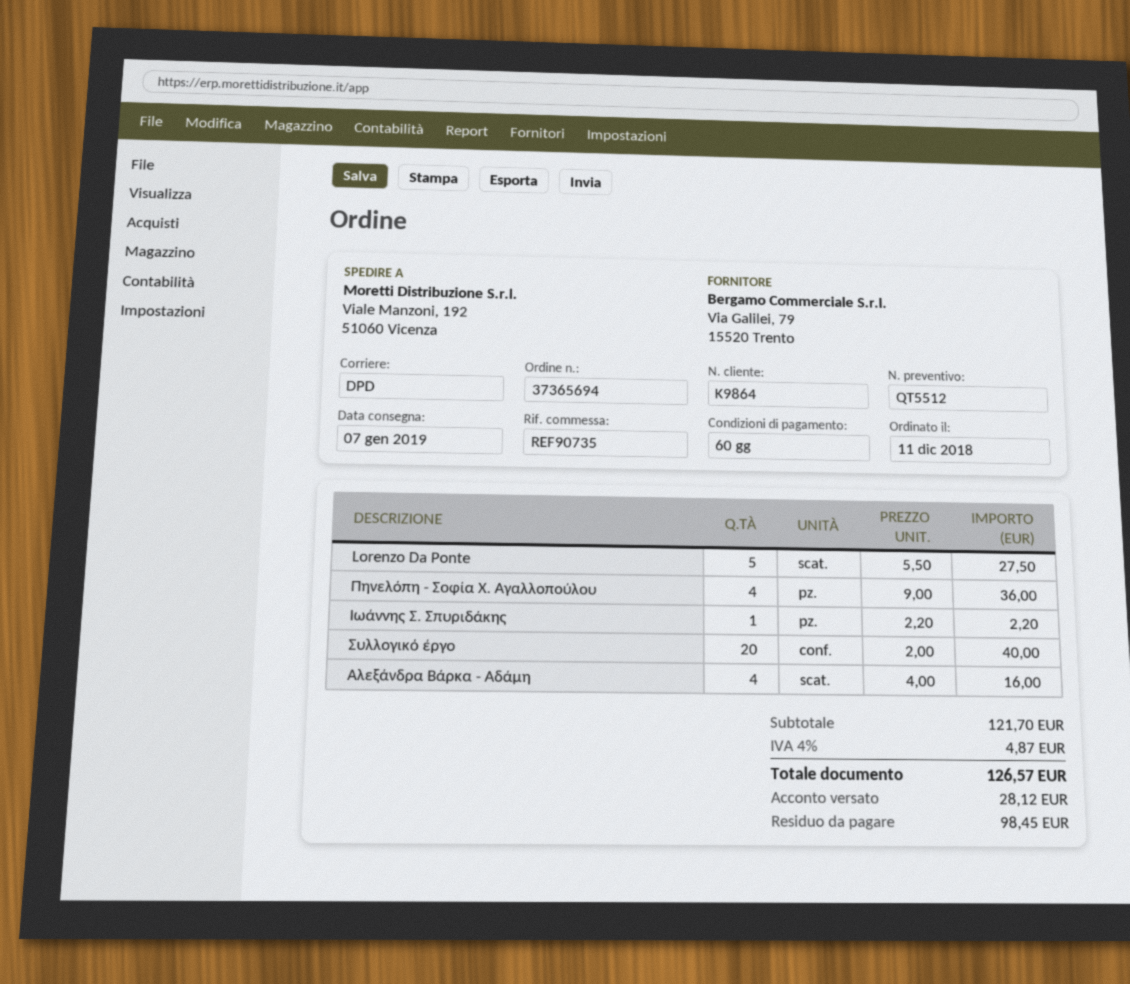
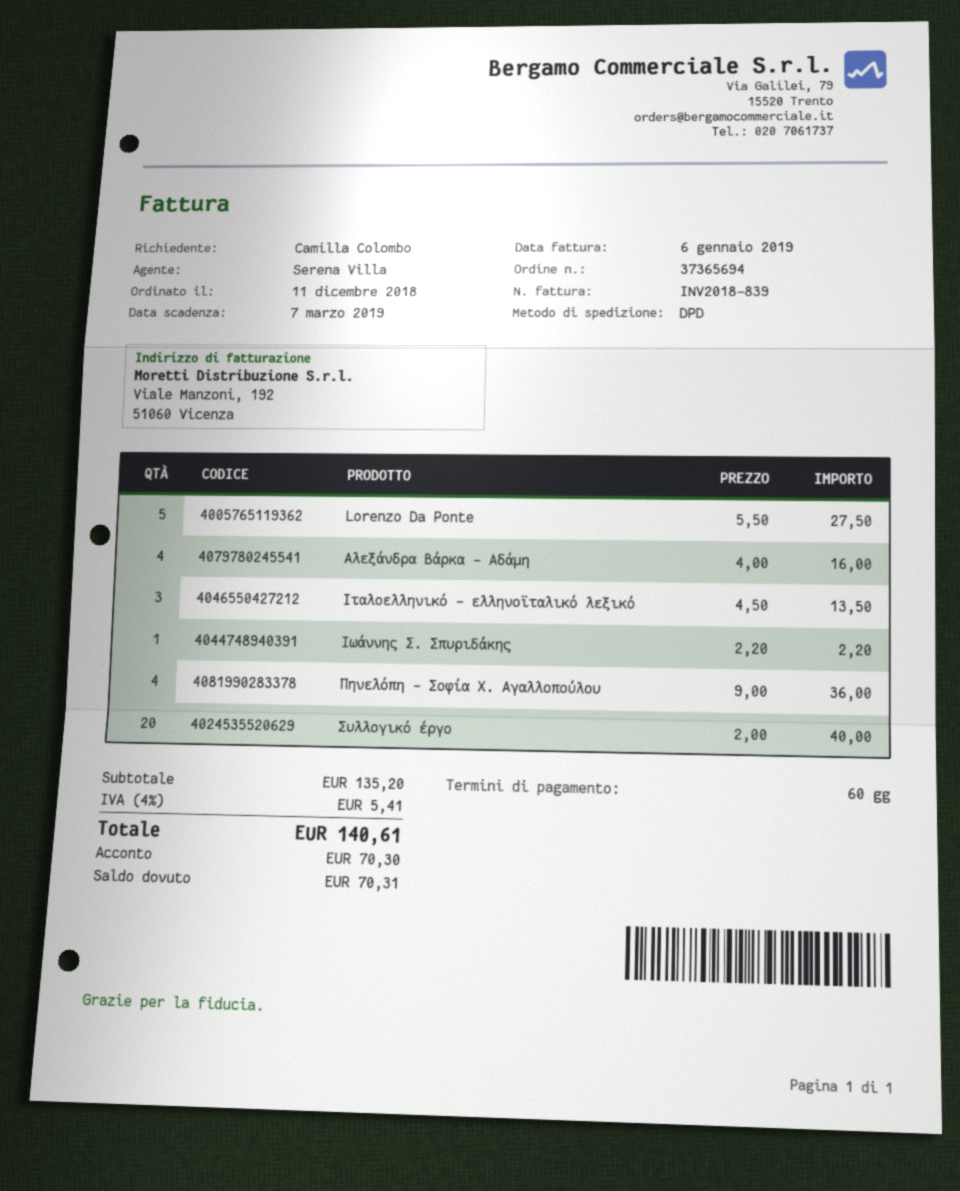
Ιταλοελληνικό - ελληνοϊταλικό λεξικό: none -> 3 x 4.50 = 13.50
subtotal: 121.70 -> 135.20
tax: 4% = 4.87 -> 4% = 5.41
total: 126.57 -> 140.61
deposit: 28.12 -> 70.30
balance: 98.45 -> 70.31

